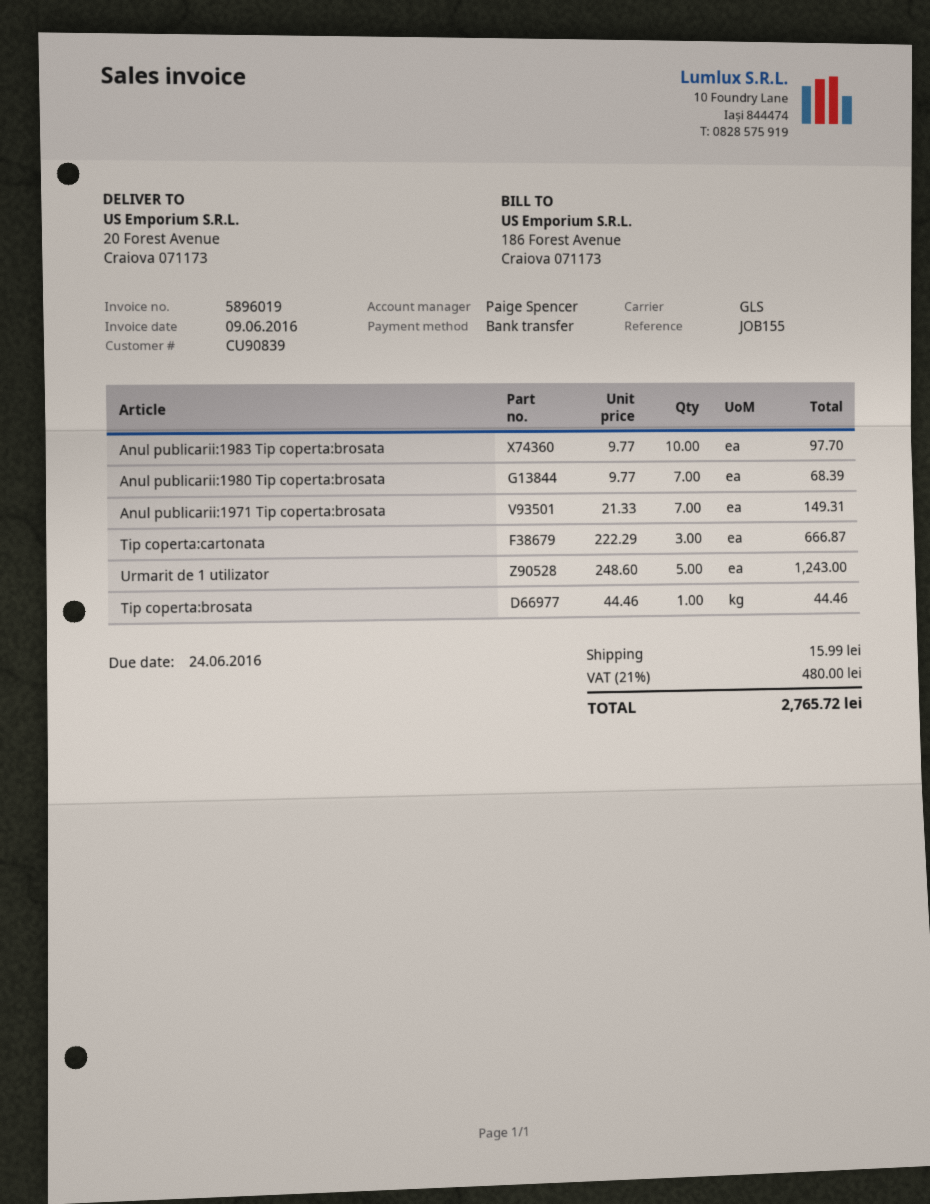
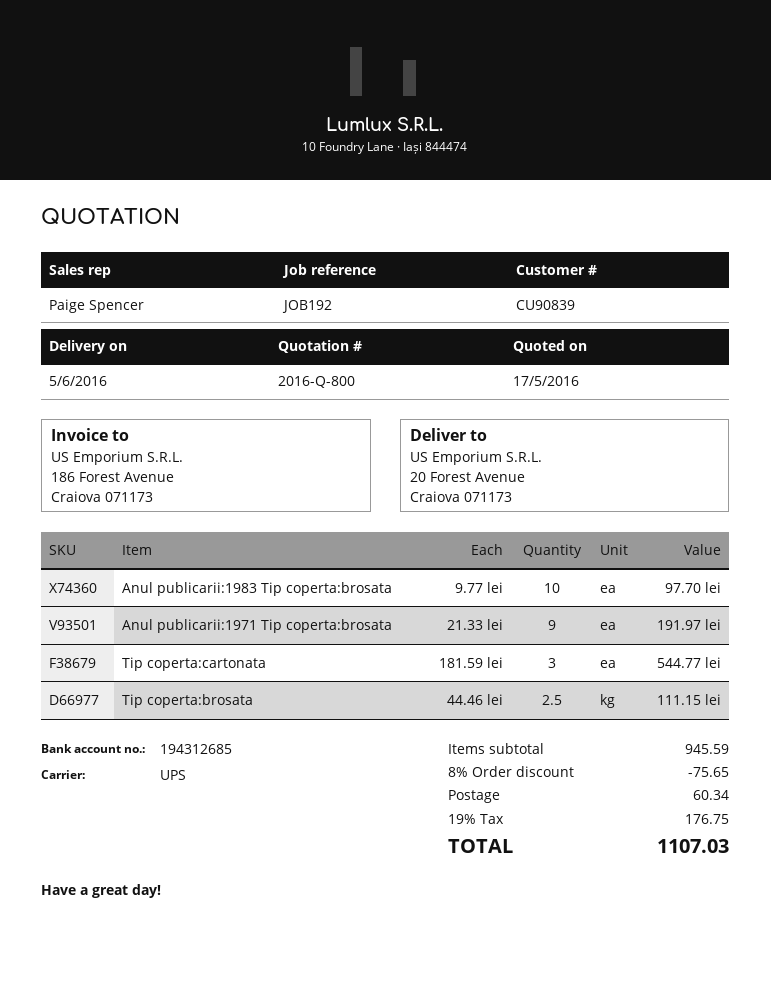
reference: JOB155 -> JOB192
shipping method: GLS -> UPS
Anul publicarii:1980 Tip coperta:brosata: 7 x 9.77 = 68.39 -> none
Anul publicarii:1971 Tip coperta:brosata: 7 x 21.33 = 149.31 -> 9 x 21.33 = 191.97
Tip coperta:cartonata: 3 x 222.29 = 666.87 -> 3 x 181.59 = 544.77
Urmarit de 1 utilizator: 5 x 248.60 = 1243.00 -> none
Tip coperta:brosata: 1 x 44.46 = 44.46 -> 2.5 x 44.46 = 111.15
discount: none -> 8% = 75.65
shipping: 15.99 -> 60.34
tax: 21% = 480.00 -> 19% = 176.75
total: 2765.72 -> 1107.03

